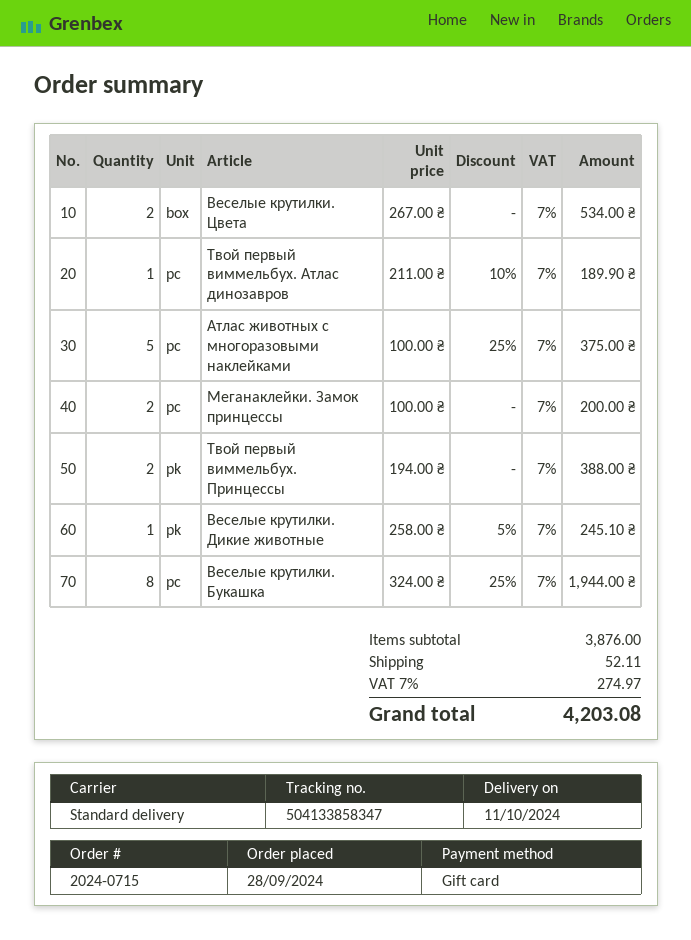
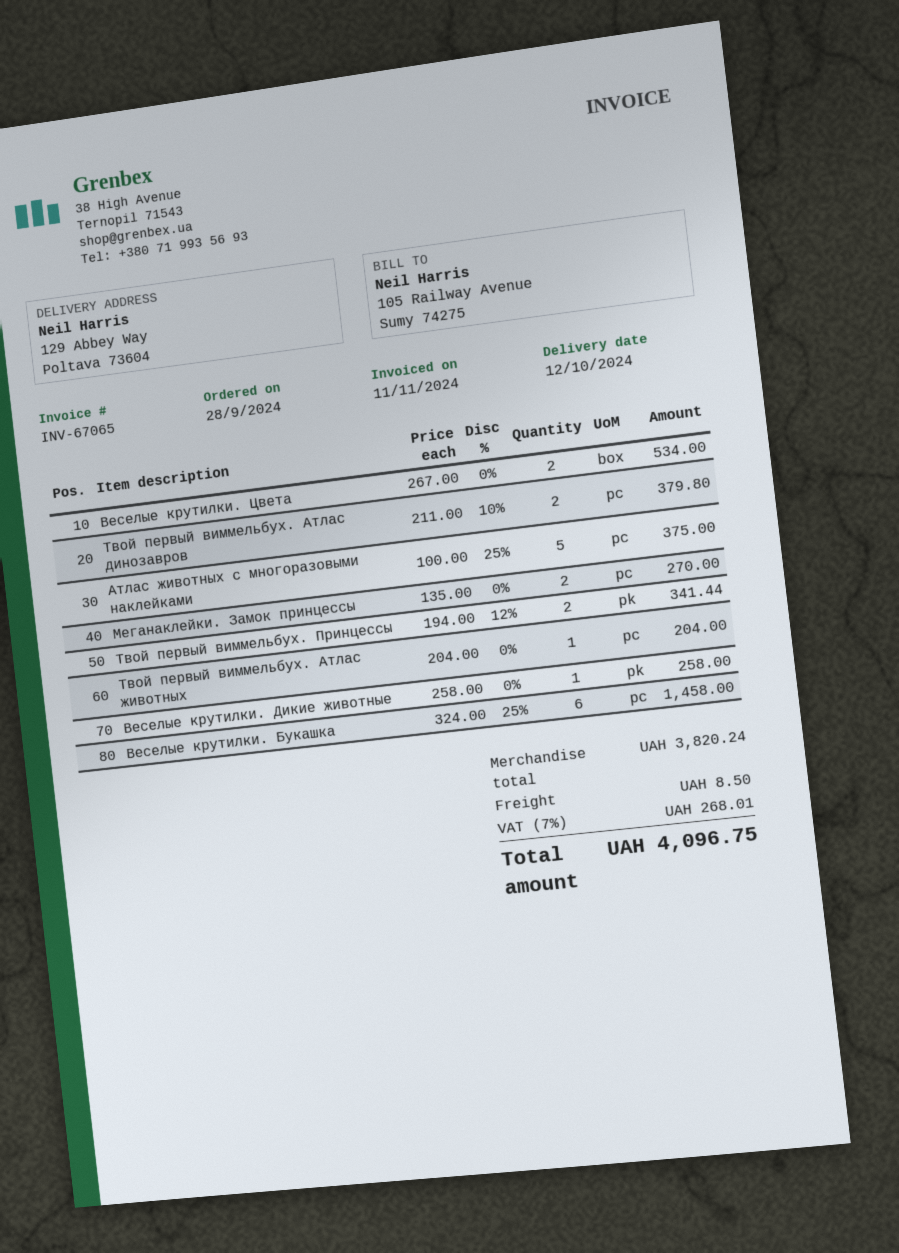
delivery date: 2024-10-11 -> 2024-10-12
Твой первый виммельбух. Атлас динозавров: 1 x 211.00 - 10% = 189.90 -> 2 x 211.00 - 10% = 379.80
Меганаклейки. Замок принцессы: 2 x 100.00 = 200.00 -> 2 x 135.00 = 270.00
Твой первый виммельбух. Принцессы: 2 x 194.00 = 388.00 -> 2 x 194.00 - 12% = 341.44
Веселые крутилки. Дикие животные: 1 x 258.00 - 5% = 245.10 -> 1 x 258.00 = 258.00
Веселые крутилки. Букашка: 8 x 324.00 - 25% = 1944.00 -> 6 x 324.00 - 25% = 1458.00
Твой первый виммельбух. Атлас животных: none -> 1 x 204.00 = 204.00
subtotal: 3876.00 -> 3820.24
shipping: 52.11 -> 8.50
tax: 7% = 274.97 -> 7% = 268.01
total: 4203.08 -> 4096.75

